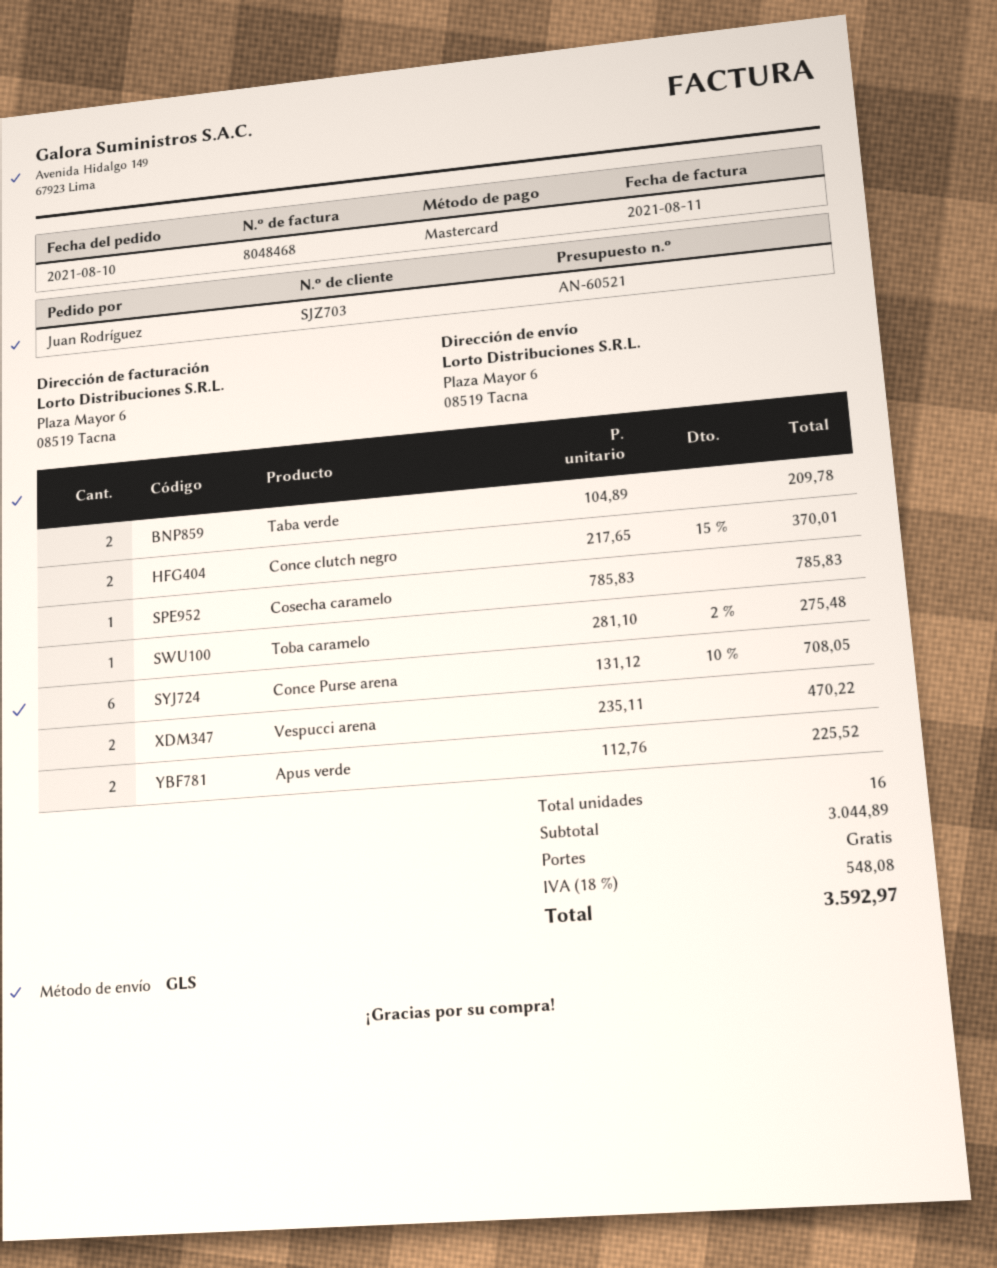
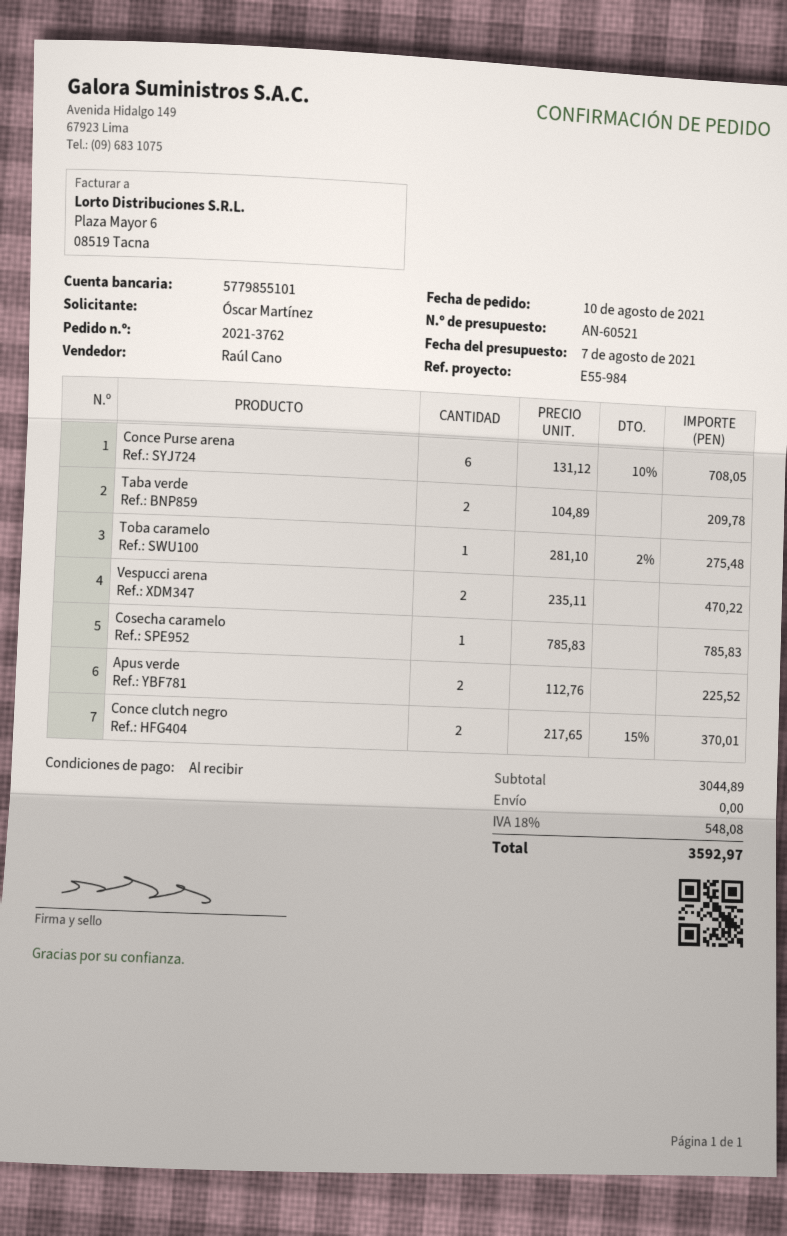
ordered by: Juan Rodríguez -> Óscar Martínez

